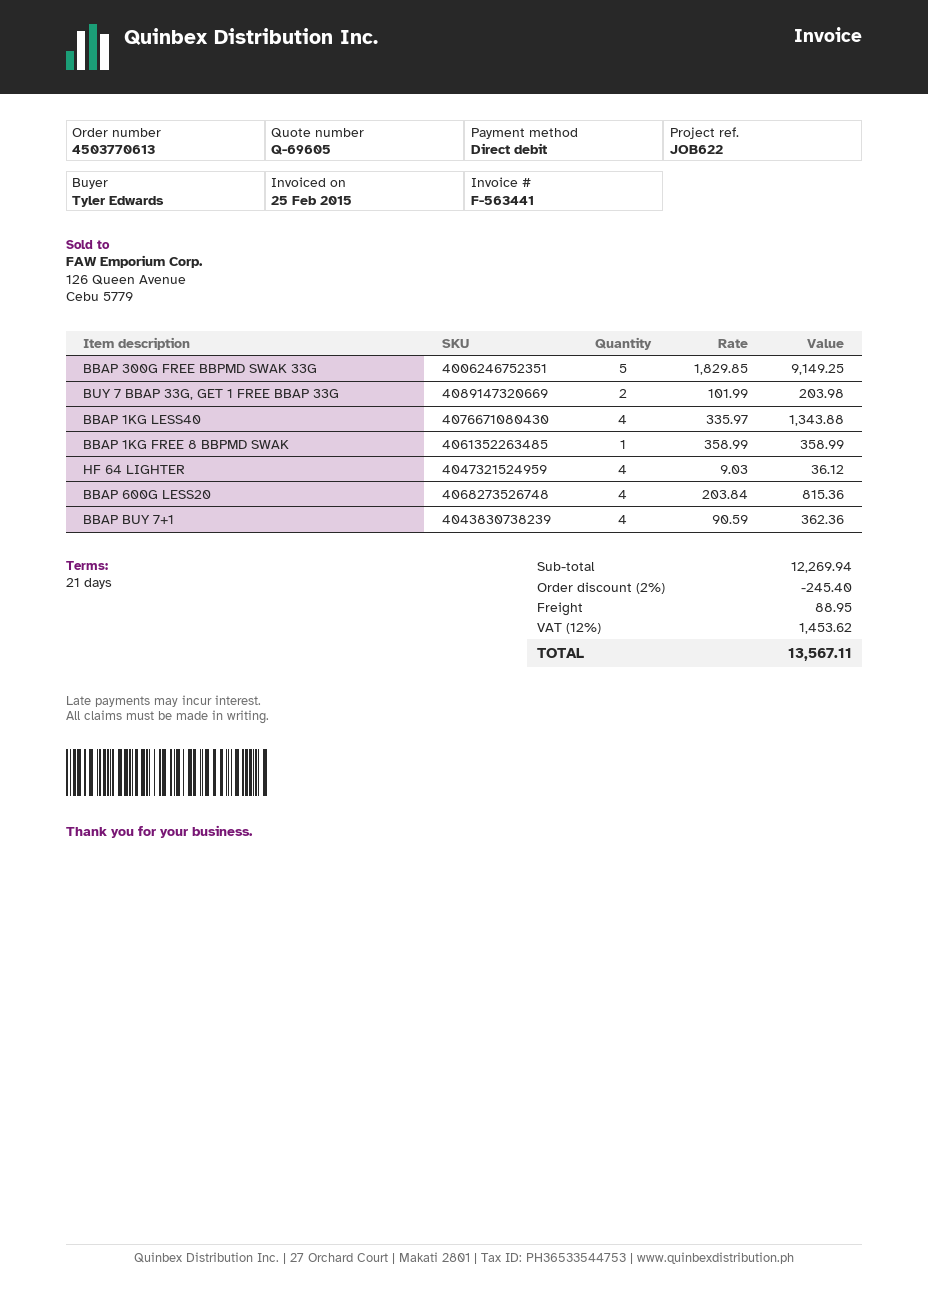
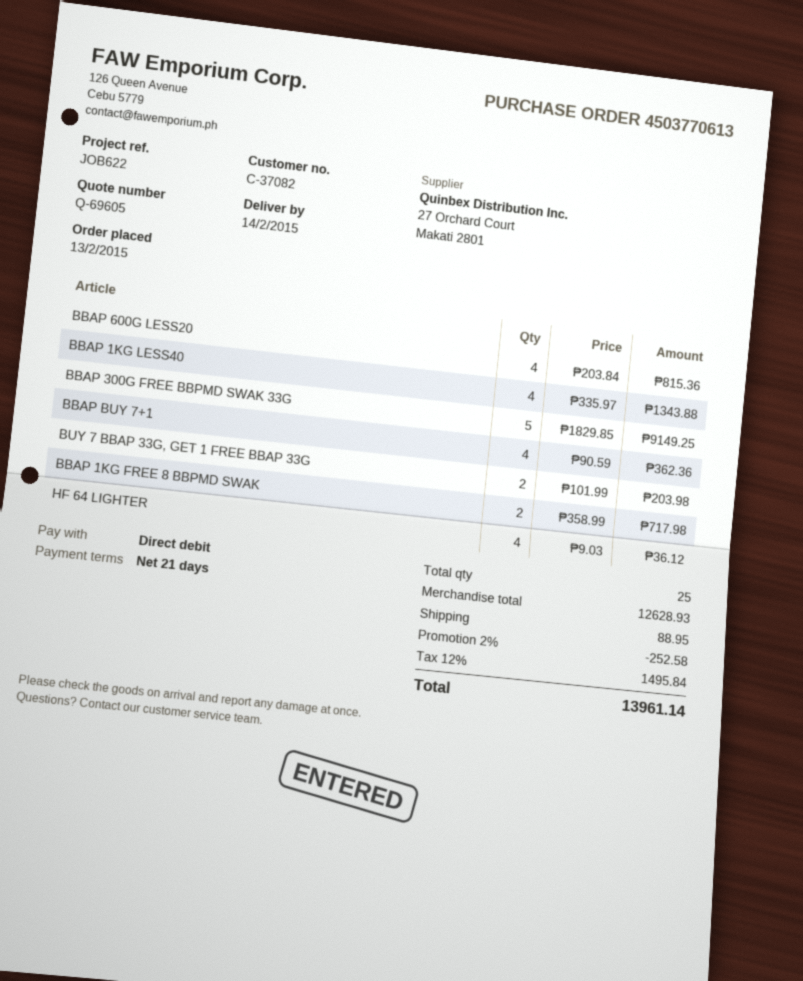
BBAP 1KG FREE 8 BBPMD SWAK: 1 x 358.99 = 358.99 -> 2 x 358.99 = 717.98
subtotal: 12269.94 -> 12628.93
discount: 2% = 245.40 -> 2% = 252.58
tax: 12% = 1453.62 -> 12% = 1495.84
total: 13567.11 -> 13961.14

